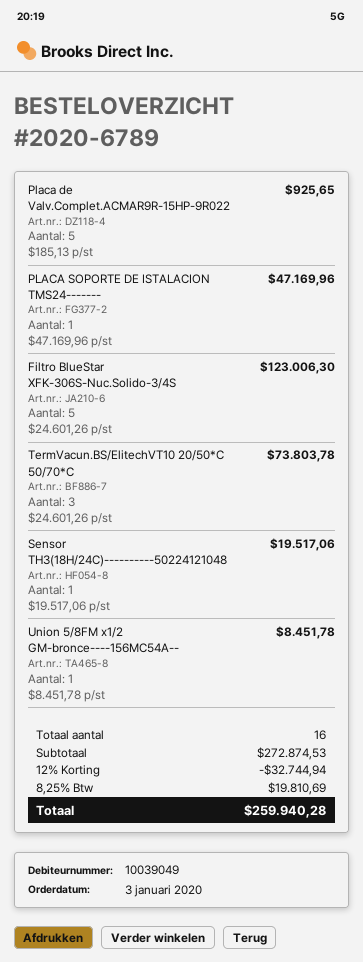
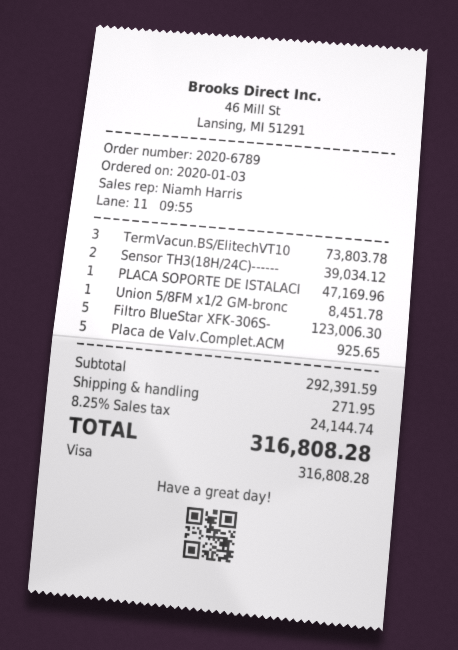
Sensor TH3(18H/24C)----------50224121048: 1 for 19517.06 -> 2 for 39034.12
subtotal: 272874.53 -> 292391.59
discount: 12% = 32744.94 -> none
shipping: none -> 271.95
tax: 8.25% = 19810.69 -> 8.25% = 24144.74
total: 259940.28 -> 316808.28

